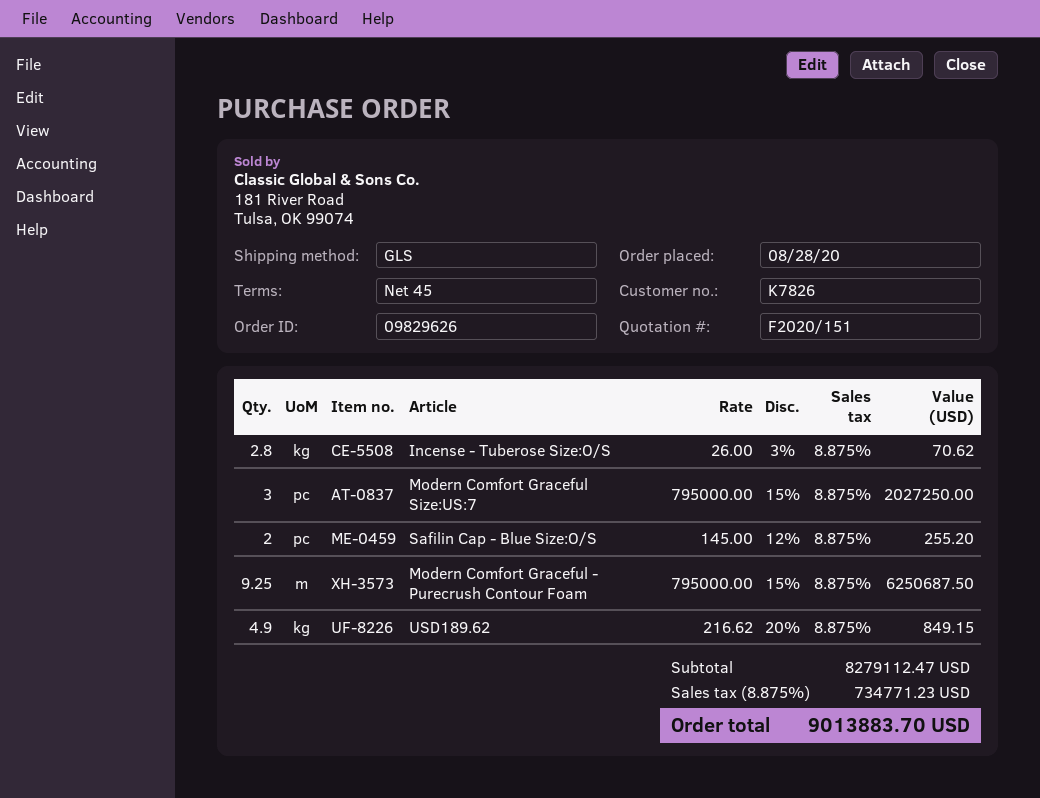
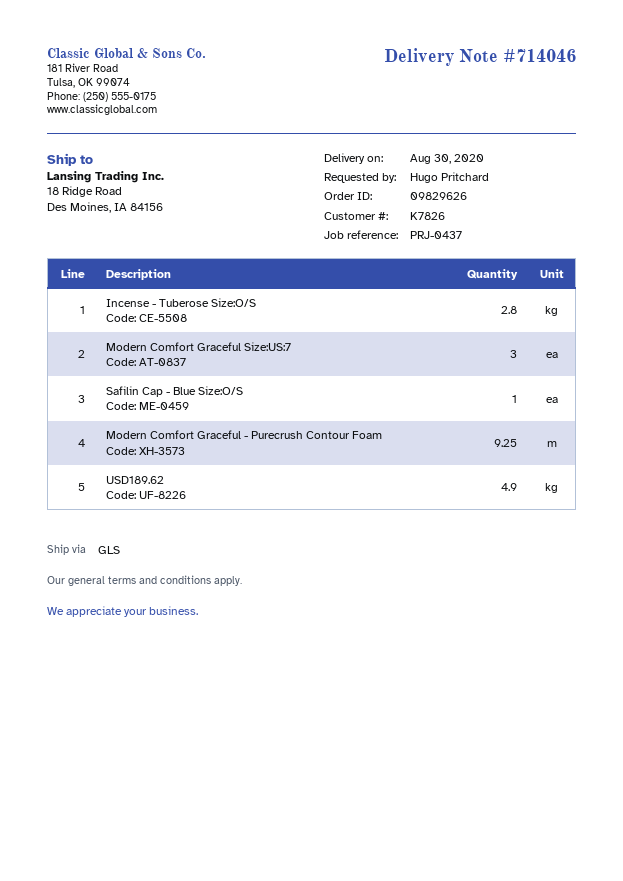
Safilin Cap - Blue Size:O/S: 2 -> 1

